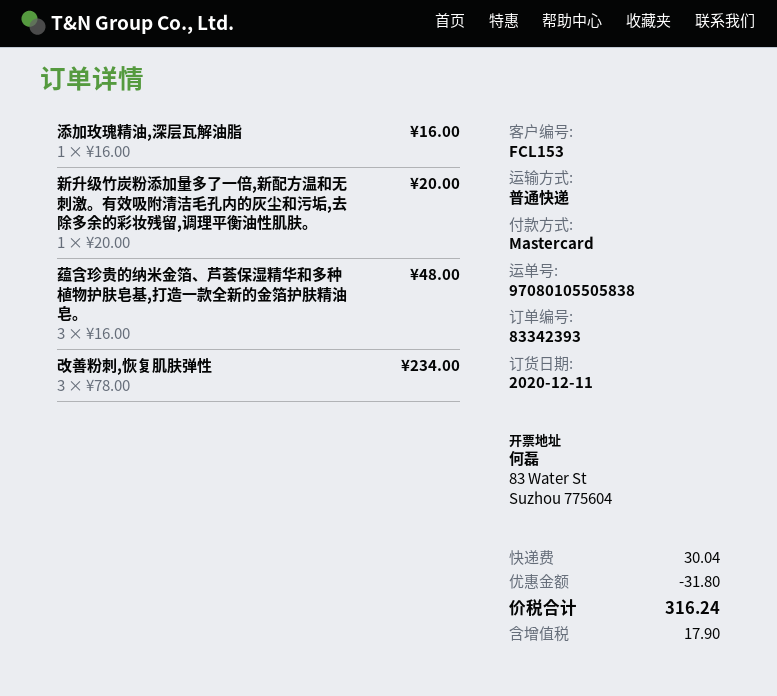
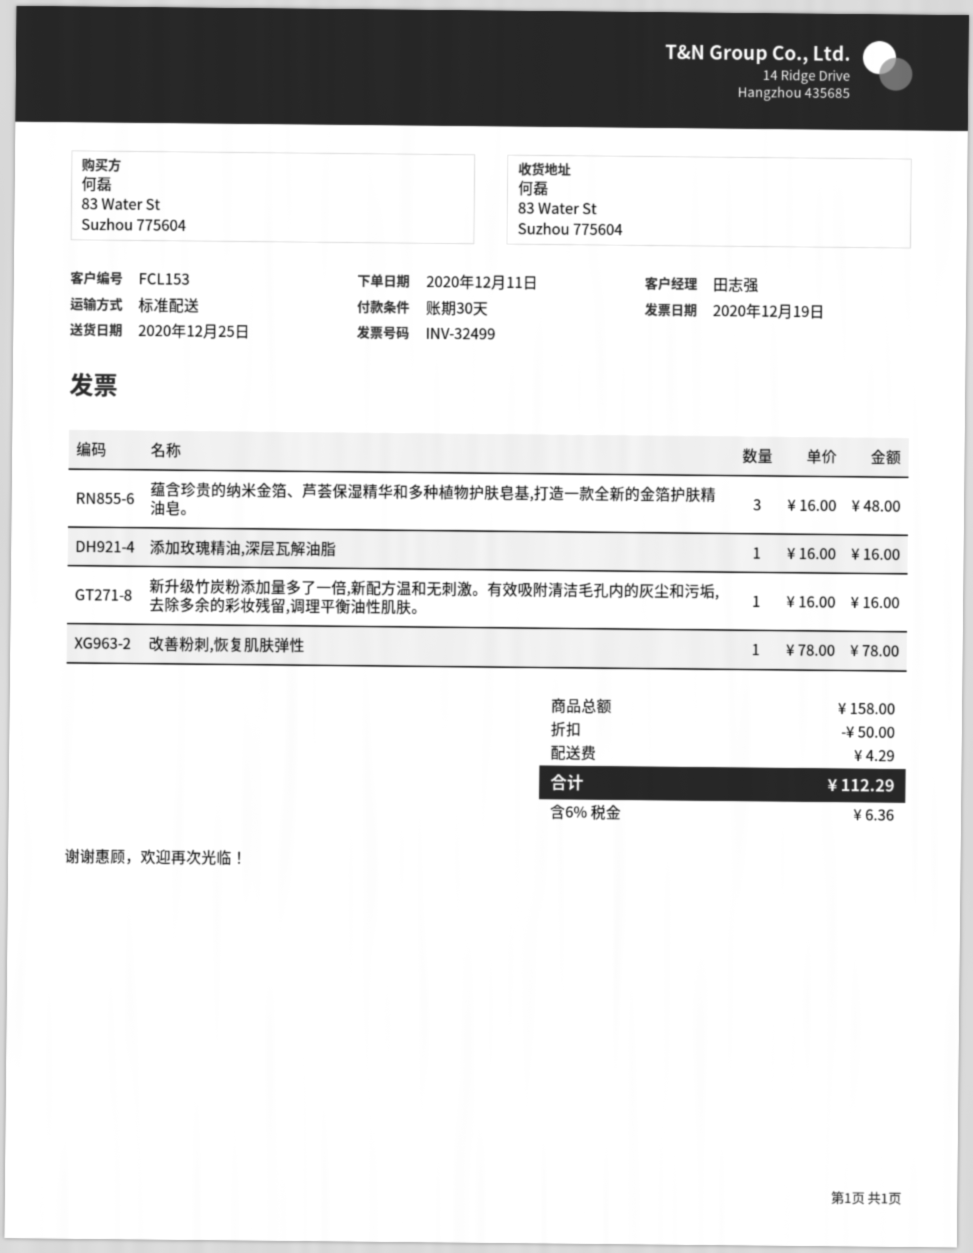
新升级竹炭粉添加量多了一倍,新配方温和无刺激。有效吸附清洁毛孔内的灰尘和污垢,去除多余的彩妆残留,调理平衡油性肌肤。: 1 x 20.00 = 20.00 -> 1 x 16.00 = 16.00
改善粉刺,恢复肌肤弹性: 3 x 78.00 = 234.00 -> 1 x 78.00 = 78.00
discount: 31.80 -> 50.00
shipping: 30.04 -> 4.29
tax: 17.90 -> 6.36
total: 316.24 -> 112.29

